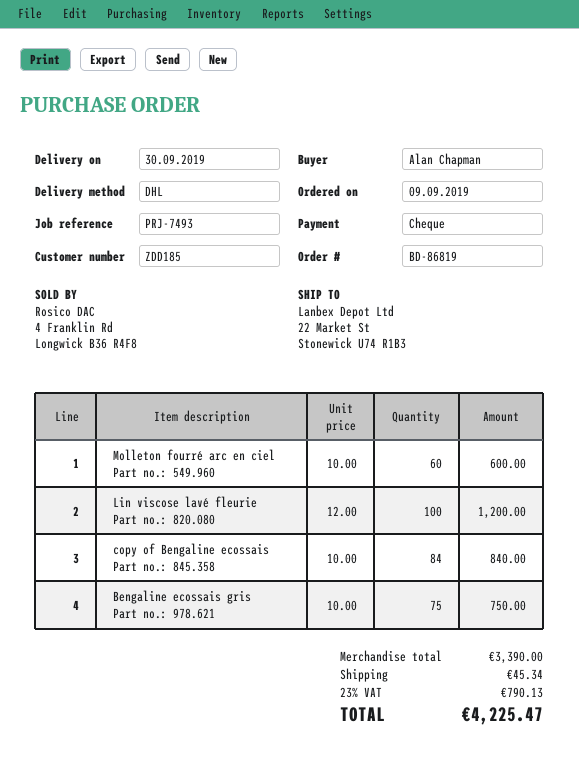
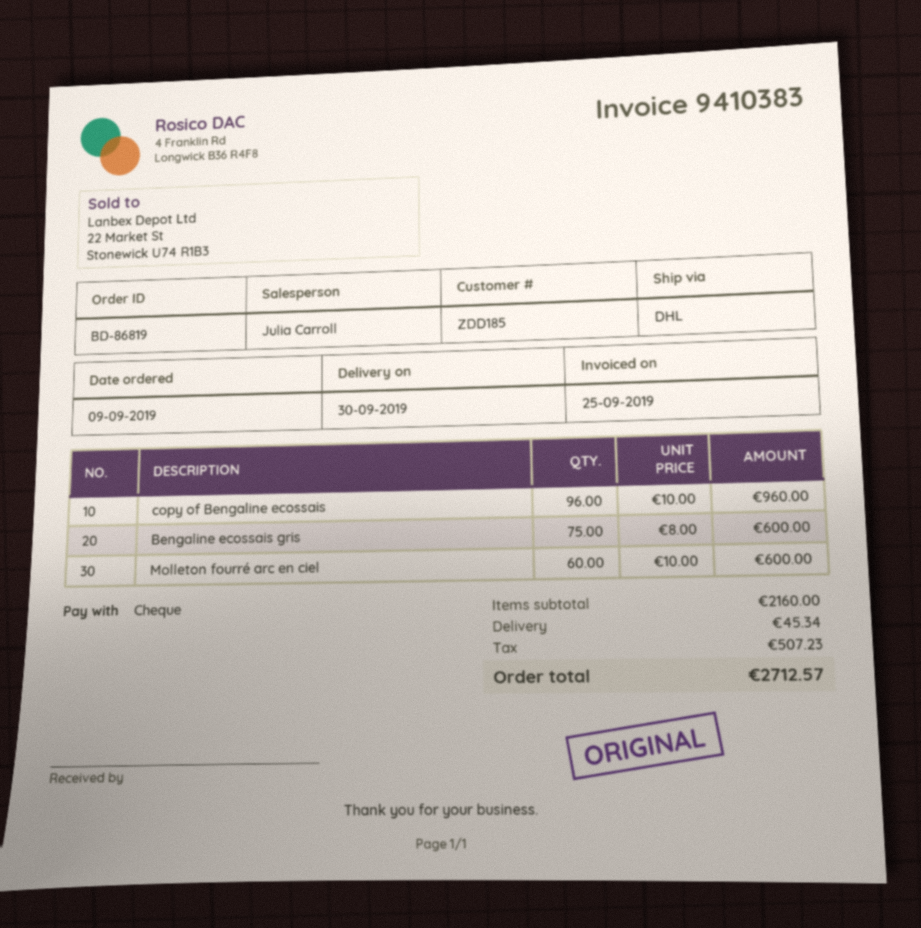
Lin viscose lavé fleurie: 100 x 12.00 = 1200.00 -> none
copy of Bengaline ecossais: 84 x 10.00 = 840.00 -> 96 x 10.00 = 960.00
Bengaline ecossais gris: 75 x 10.00 = 750.00 -> 75 x 8.00 = 600.00
subtotal: 3390.00 -> 2160.00
tax: 790.13 -> 507.23
total: 4225.47 -> 2712.57

